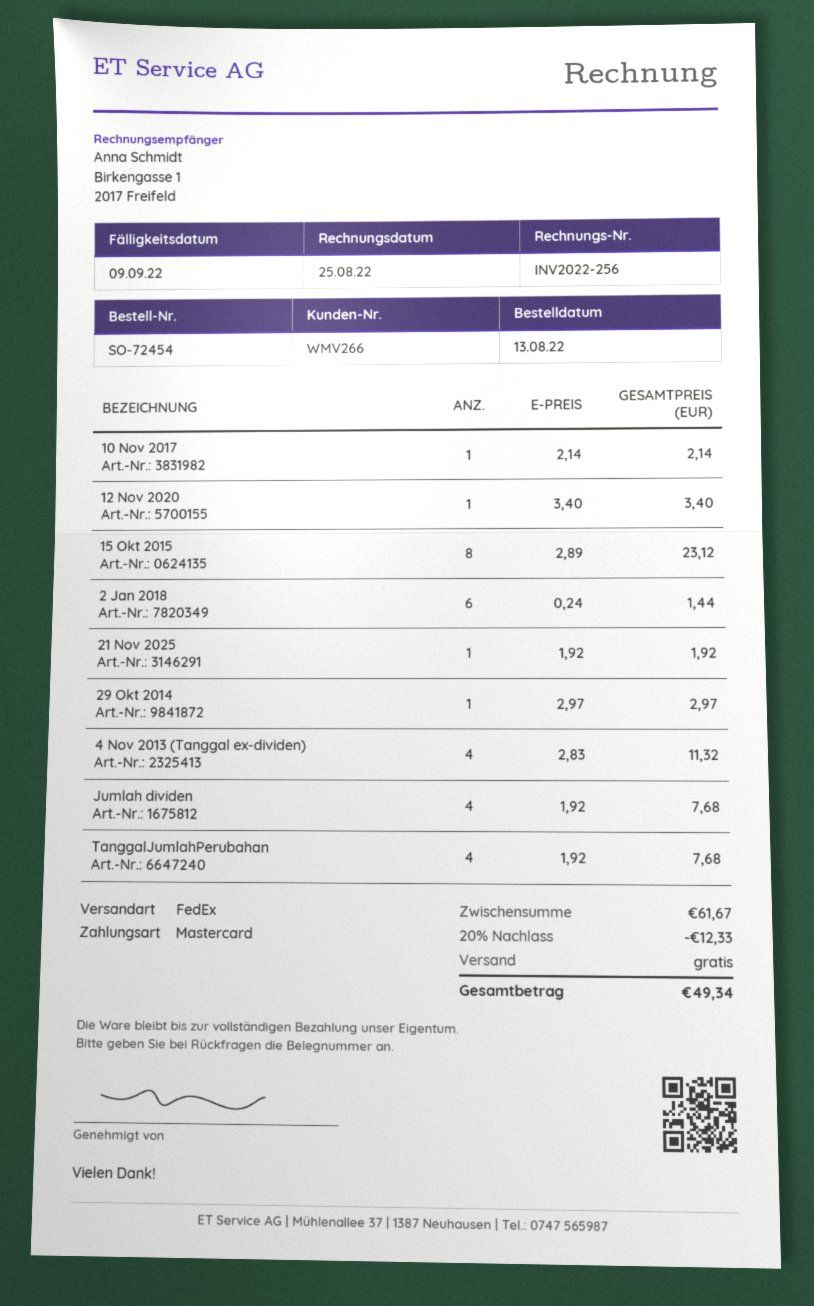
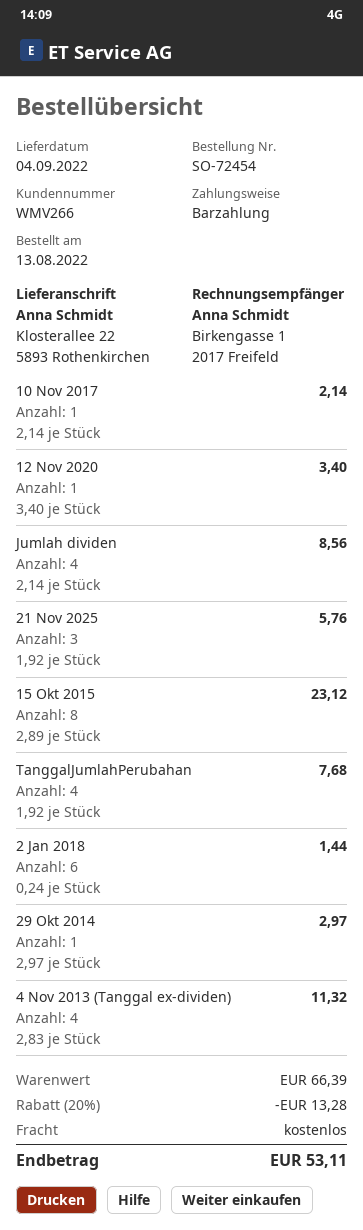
payment method: Mastercard -> cash
21 Nov 2025: 1 x 1.92 = 1.92 -> 3 x 1.92 = 5.76
Jumlah dividen: 4 x 1.92 = 7.68 -> 4 x 2.14 = 8.56
subtotal: 61.67 -> 66.39
discount: 20% = 12.33 -> 20% = 13.28
total: 49.34 -> 53.11

